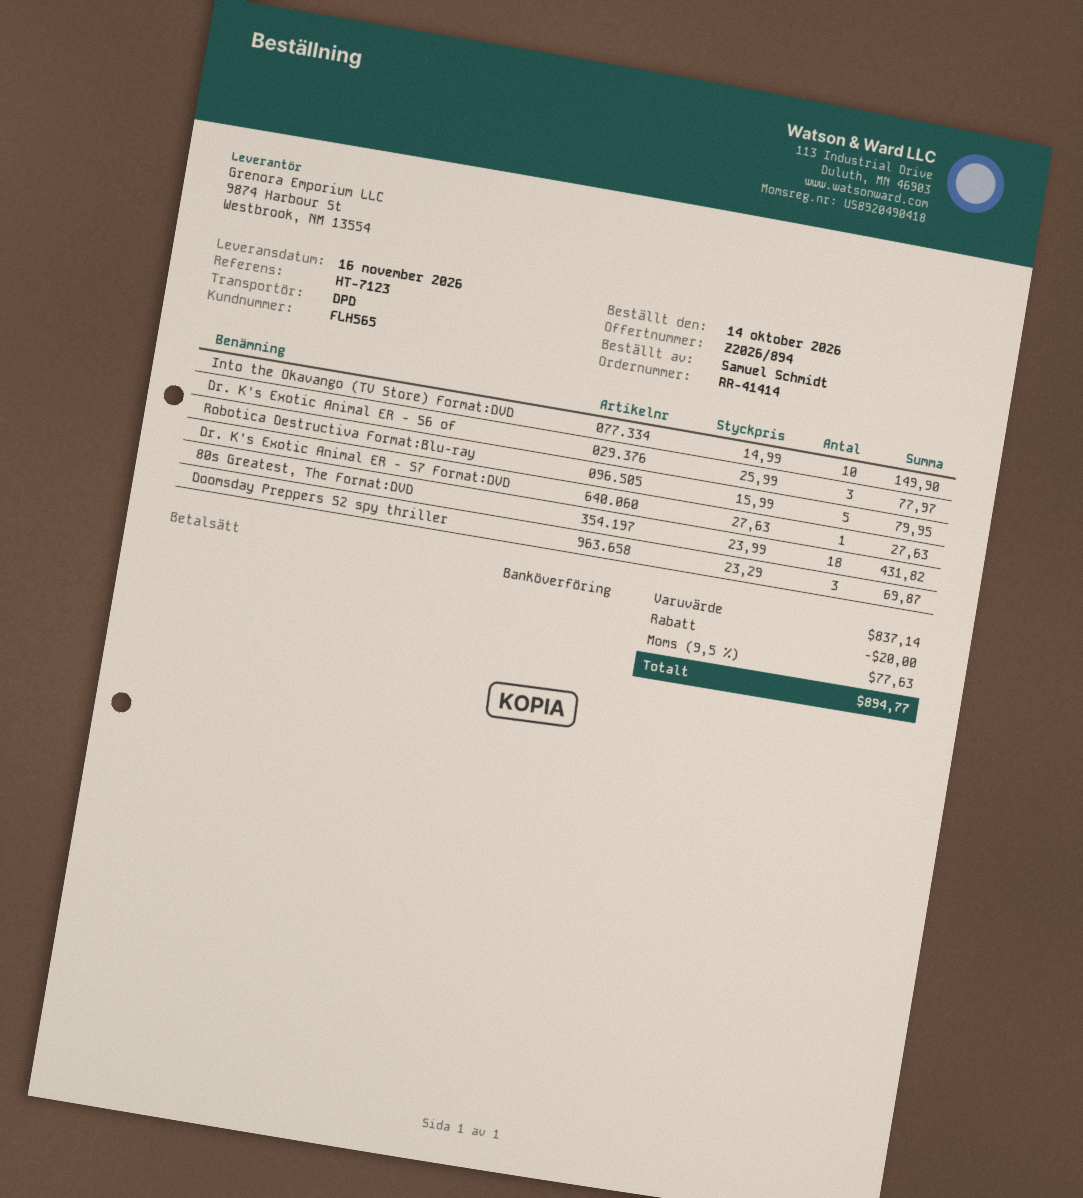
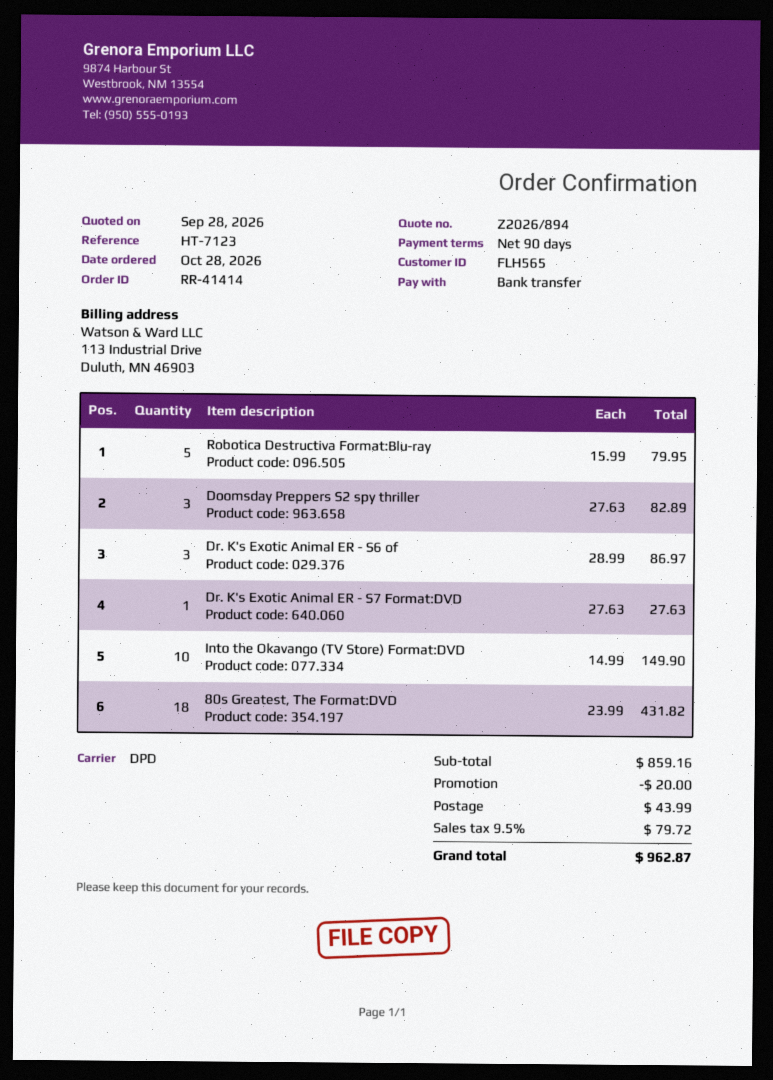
order date: 2026-10-14 -> 2026-10-28
Dr. K's Exotic Animal ER - S6 of: 3 x 25.99 = 77.97 -> 3 x 28.99 = 86.97
Doomsday Preppers S2 spy thriller: 3 x 23.29 = 69.87 -> 3 x 27.63 = 82.89
subtotal: 837.14 -> 859.16
shipping: none -> 43.99
tax: 9.5% = 77.63 -> 9.5% = 79.72
total: 894.77 -> 962.87

